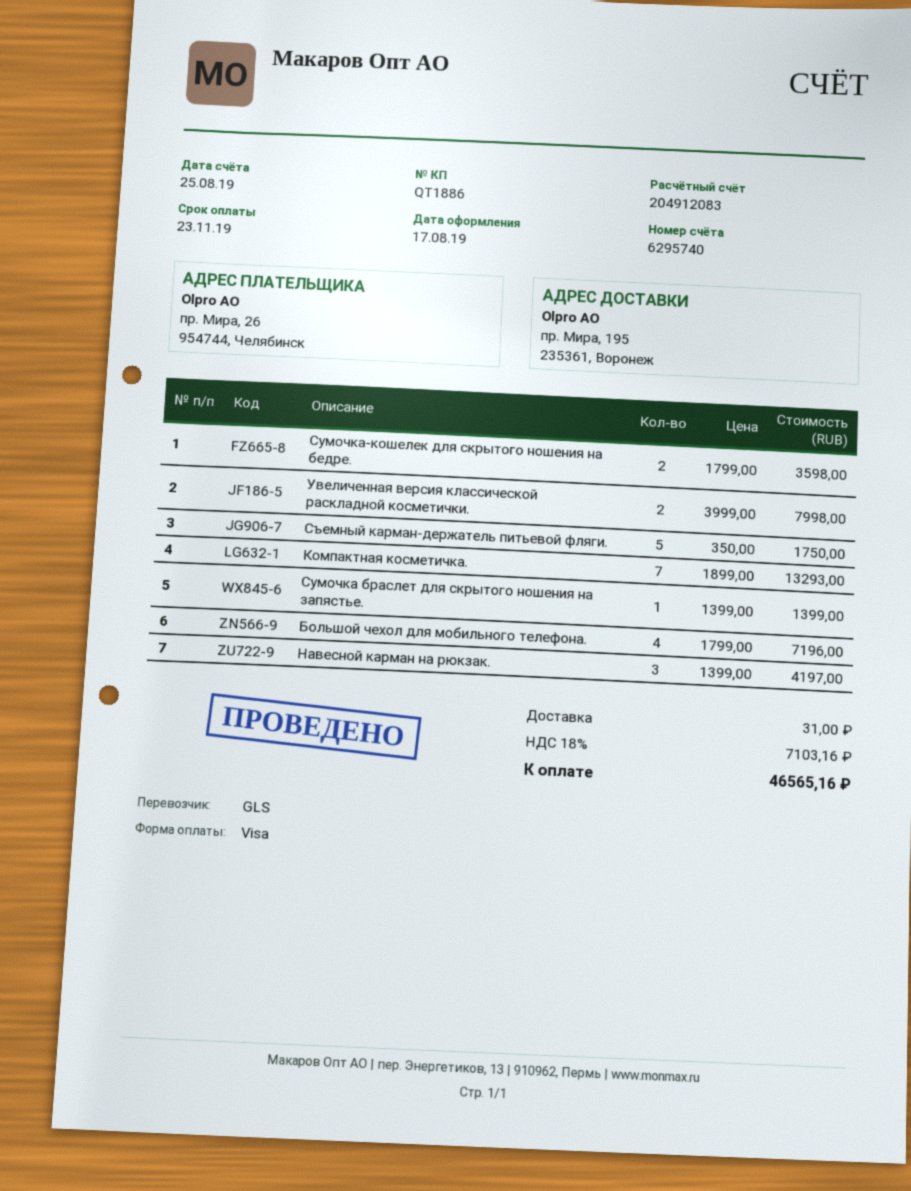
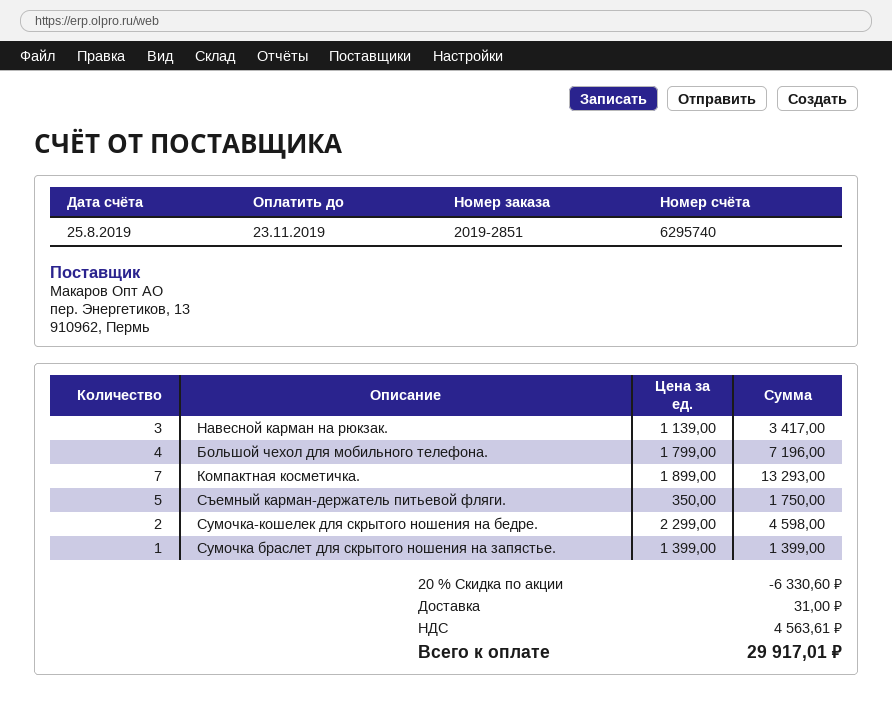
Сумочка-кошелек для скрытого ношения на бедре.: 2 x 1799.00 = 3598.00 -> 2 x 2299.00 = 4598.00
Увеличенная версия классической раскладной косметички.: 2 x 3999.00 = 7998.00 -> none
Навесной карман на рюкзак.: 3 x 1399.00 = 4197.00 -> 3 x 1139.00 = 3417.00
discount: none -> 20% = 6330.60
tax: 7103.16 -> 4563.61
total: 46565.16 -> 29917.01

